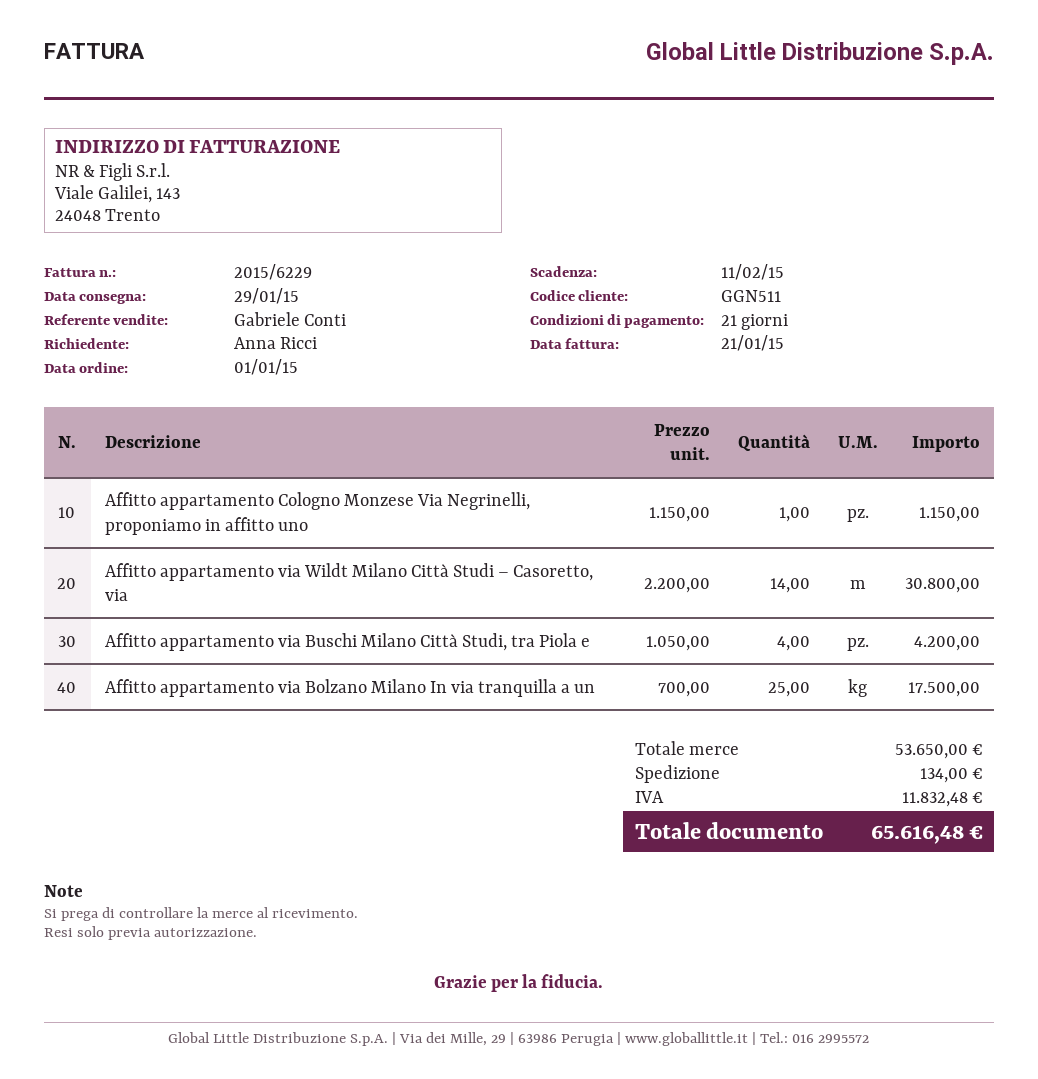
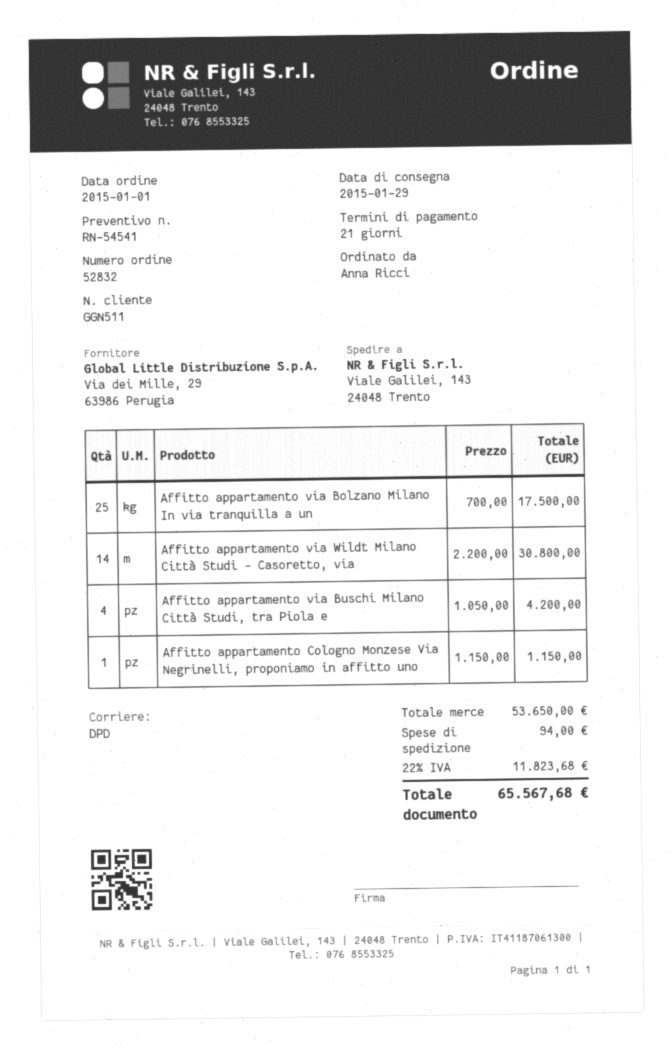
shipping: 134.00 -> 94.00
tax: 11832.48 -> 11823.68
total: 65616.48 -> 65567.68

